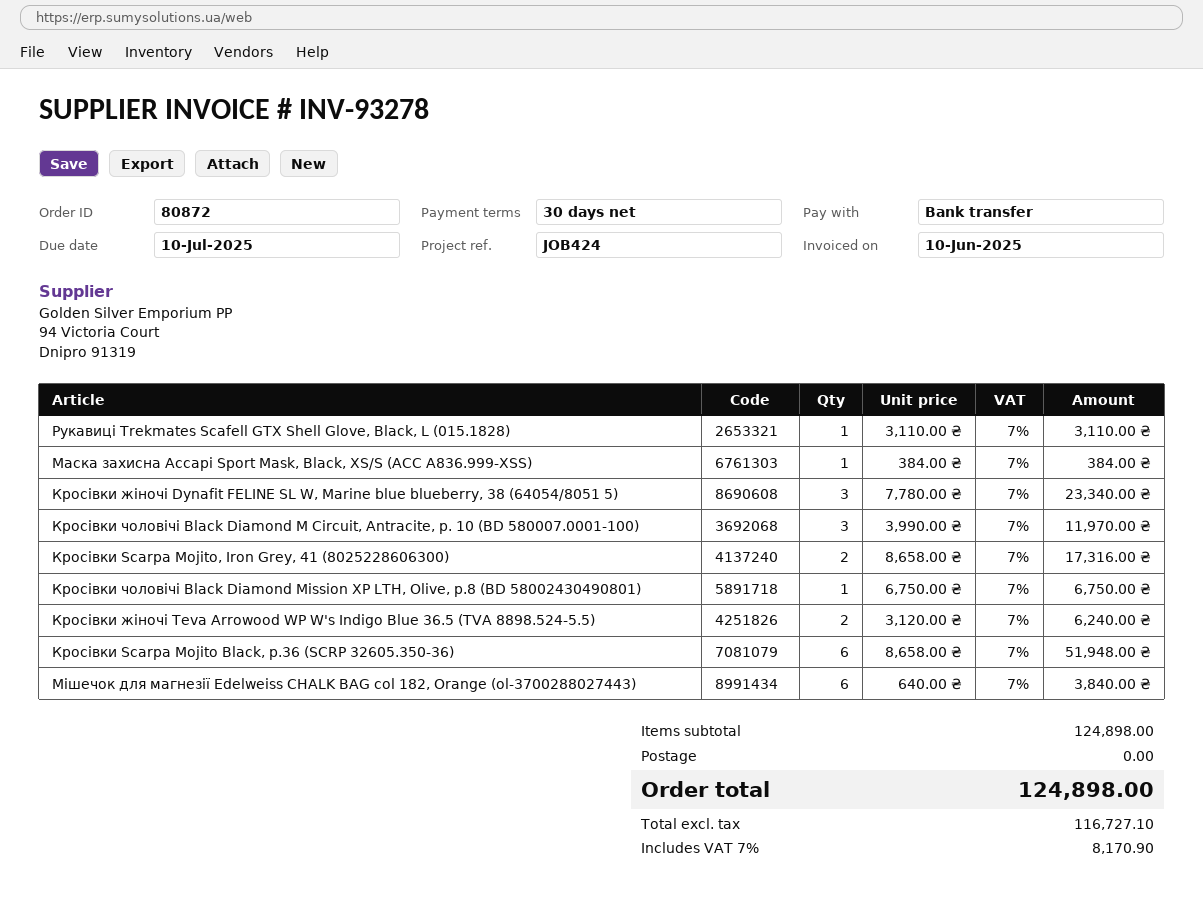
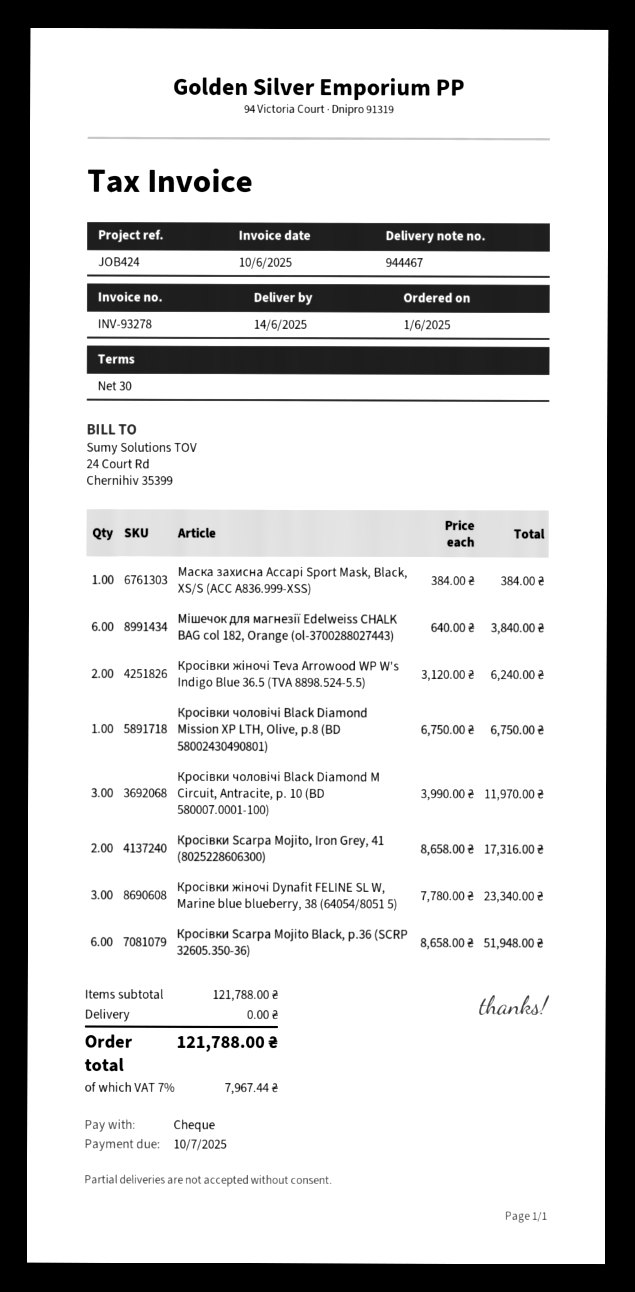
payment method: bank transfer -> cheque
Рукавиці Trekmates Scafell GTX Shell Glove, Black, L (015.1828): 1 x 3110.00 = 3110.00 -> none
subtotal: 124898.00 -> 121788.00
tax: 7% = 8170.90 -> 7% = 7967.44
total: 124898.00 -> 121788.00

